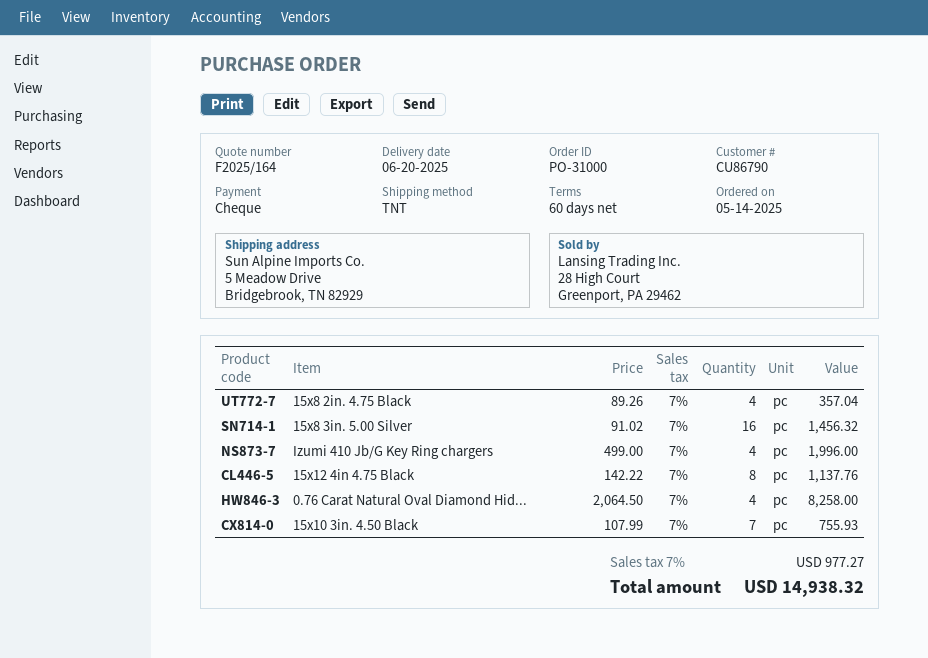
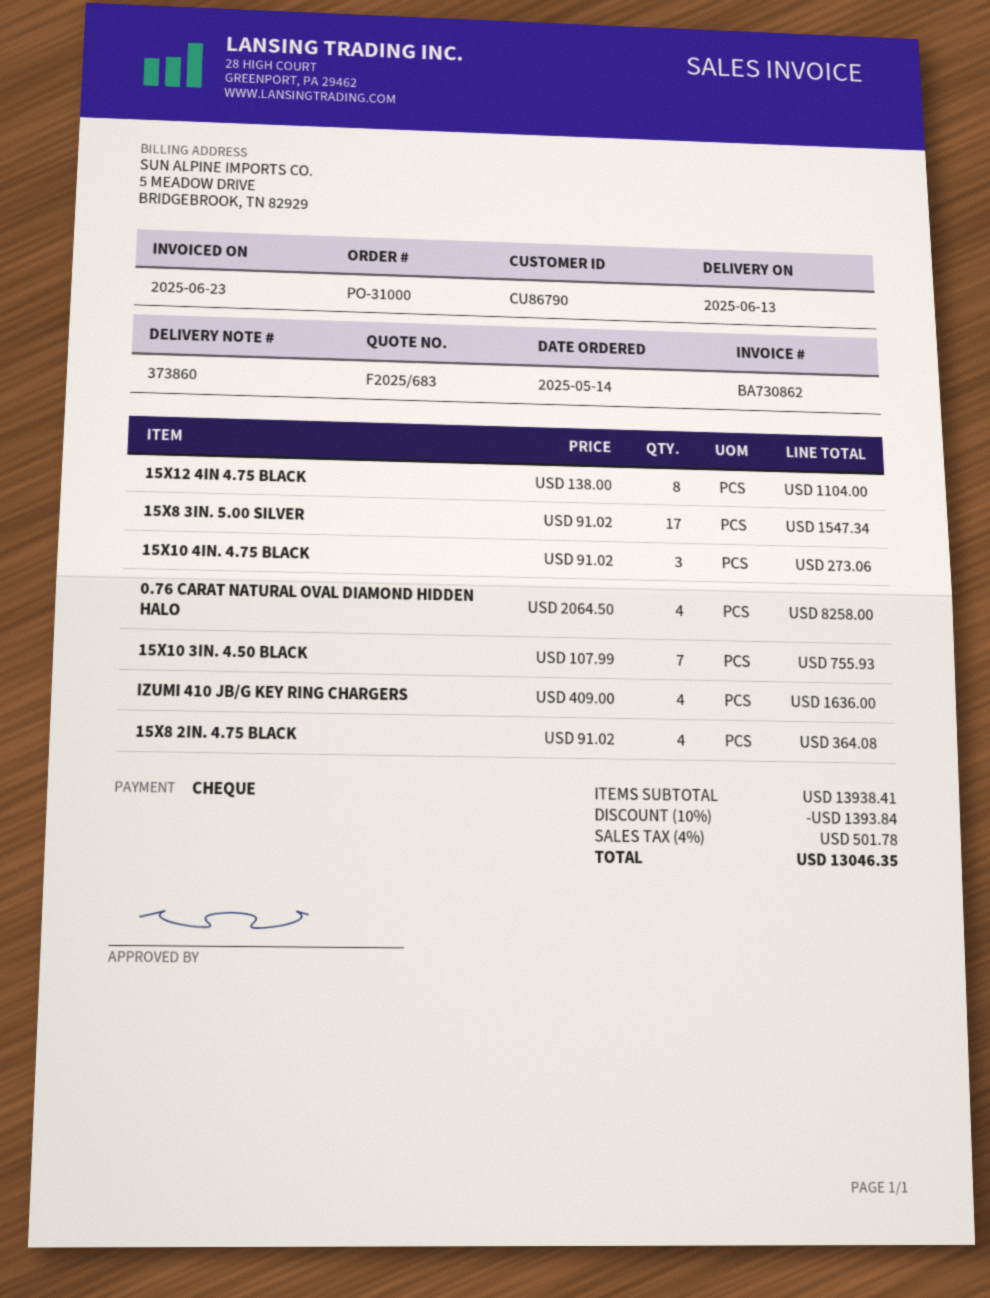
quote number: F2025/164 -> F2025/683
delivery date: 2025-06-20 -> 2025-06-13
15x8 2in. 4.75 Black: 4 x 89.26 = 357.04 -> 4 x 91.02 = 364.08
15x8 3in. 5.00 Silver: 16 x 91.02 = 1456.32 -> 17 x 91.02 = 1547.34
Izumi 410 Jb/G Key Ring chargers: 4 x 499.00 = 1996.00 -> 4 x 409.00 = 1636.00
15x12 4in 4.75 Black: 8 x 142.22 = 1137.76 -> 8 x 138.00 = 1104.00
15X10 4IN. 4.75 BLACK: none -> 3 x 91.02 = 273.06
discount: none -> 10% = 1393.84
tax: 7% = 977.27 -> 4% = 501.78
total: 14938.32 -> 13046.35

